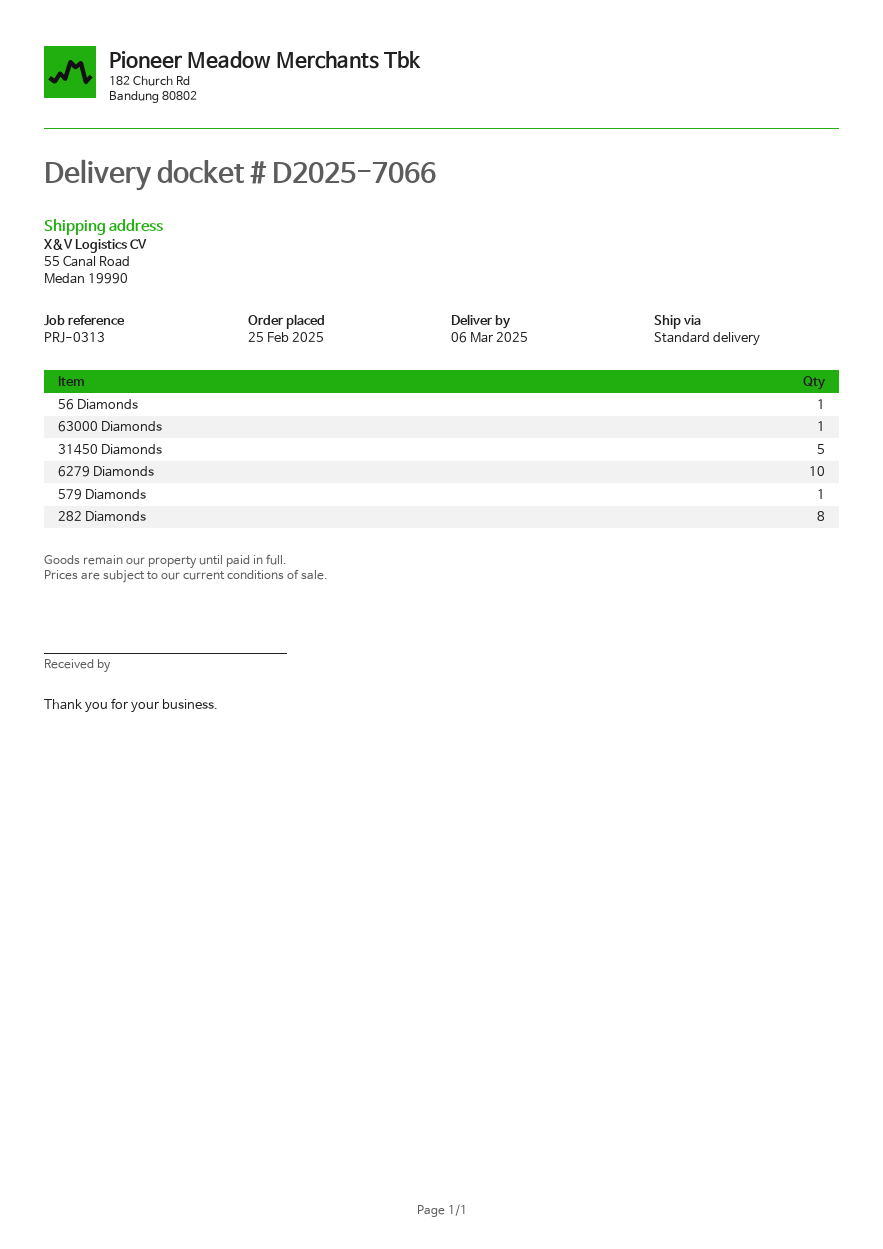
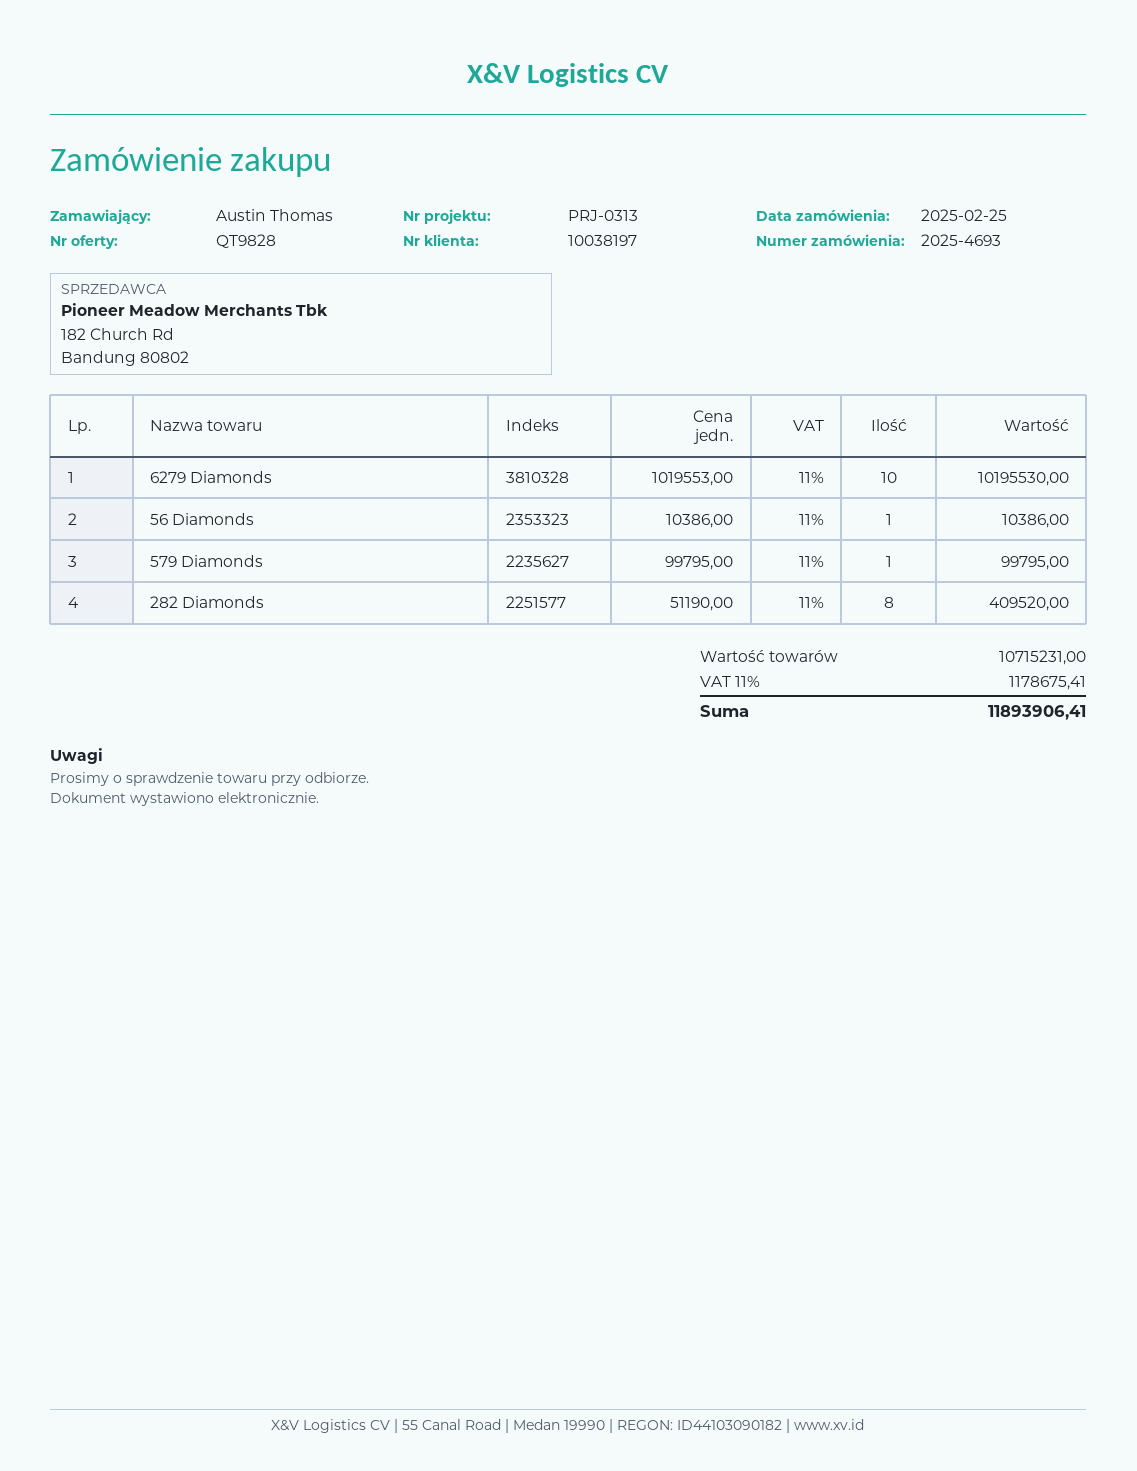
63000 Diamonds: 1 -> none
31450 Diamonds: 5 -> none

